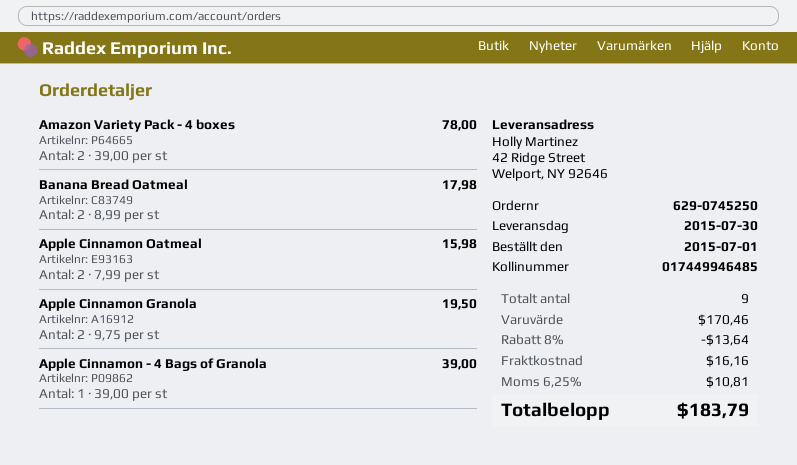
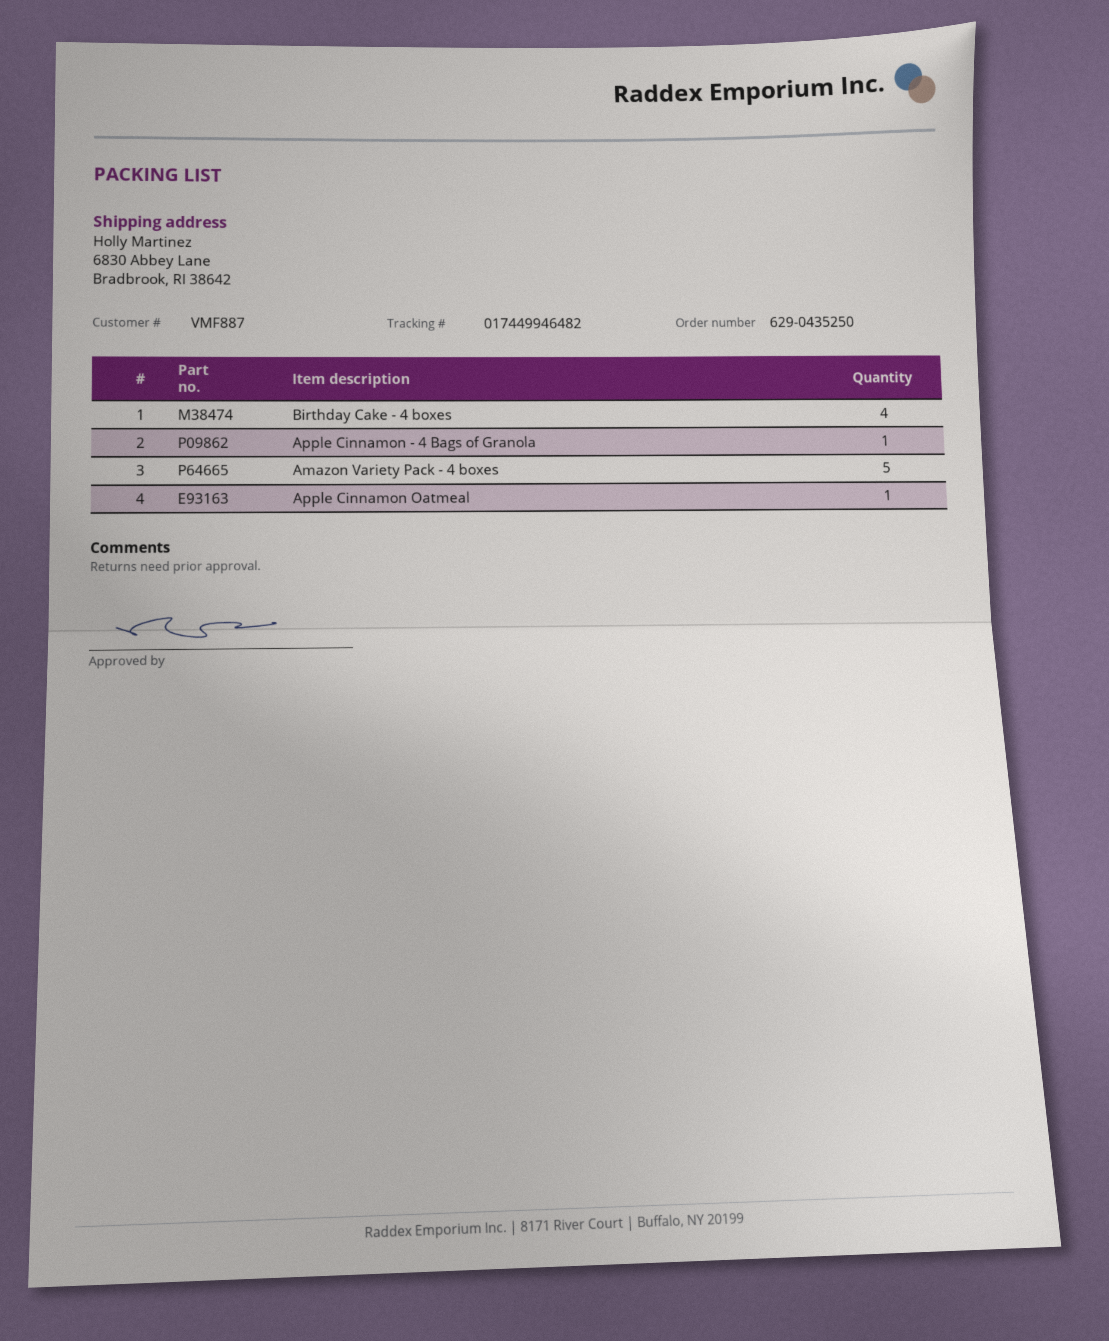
order number: 629-0745250 -> 629-0435250
tracking number: 017449946485 -> 017449946482
ship to: 42 Ridge Street, Welport, NY 92646 -> 6830 Abbey Lane, Bradbrook, RI 38642
Amazon Variety Pack - 4 boxes: 2 -> 5
Banana Bread Oatmeal: 2 -> none
Apple Cinnamon Oatmeal: 2 -> 1
Apple Cinnamon Granola: 2 -> none
Birthday Cake - 4 boxes: none -> 4

